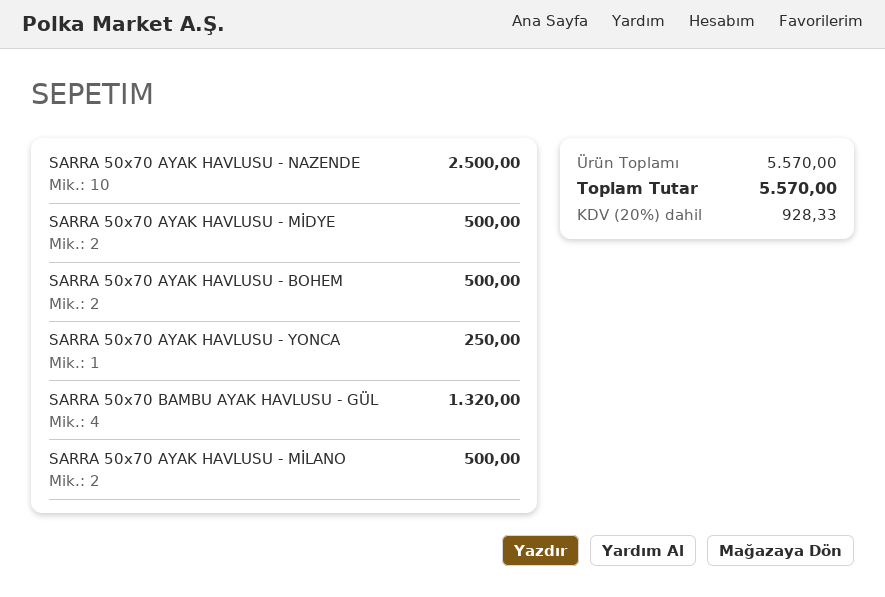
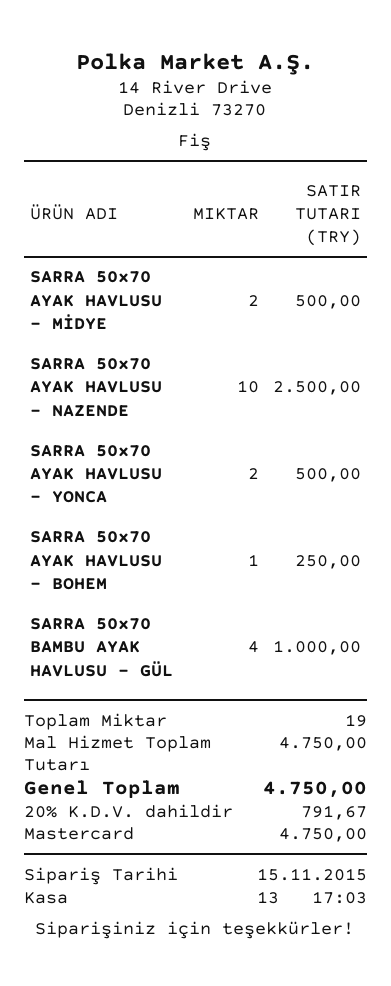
SARRA 50x70 AYAK HAVLUSU - BOHEM: 2 for 500.00 -> 1 for 250.00
SARRA 50x70 AYAK HAVLUSU - YONCA: 1 for 250.00 -> 2 for 500.00
SARRA 50x70 BAMBU AYAK HAVLUSU - GÜL: 4 for 1320.00 -> 4 for 1000.00
SARRA 50x70 AYAK HAVLUSU - MİLANO: 2 for 500.00 -> none
subtotal: 5570.00 -> 4750.00
tax: 20% = 928.33 -> 20% = 791.67
total: 5570.00 -> 4750.00

